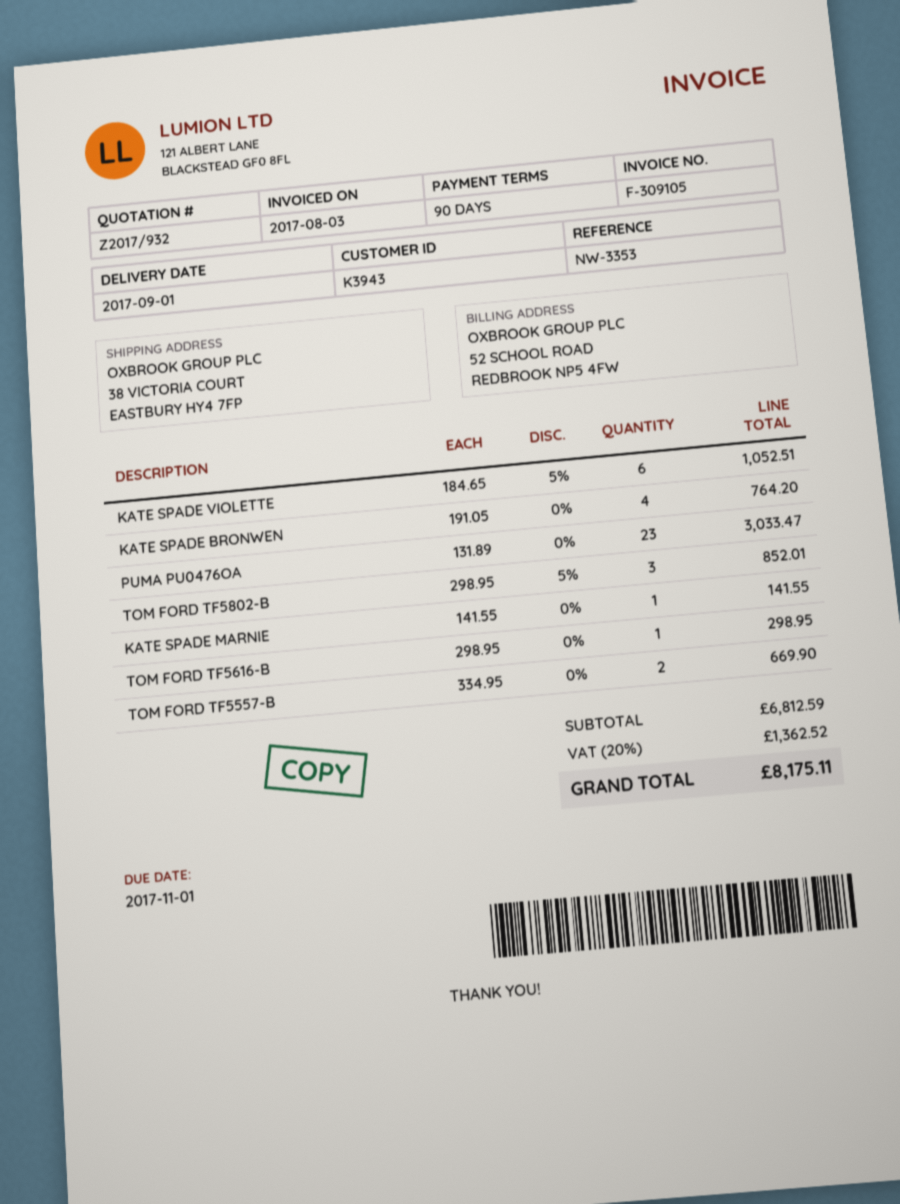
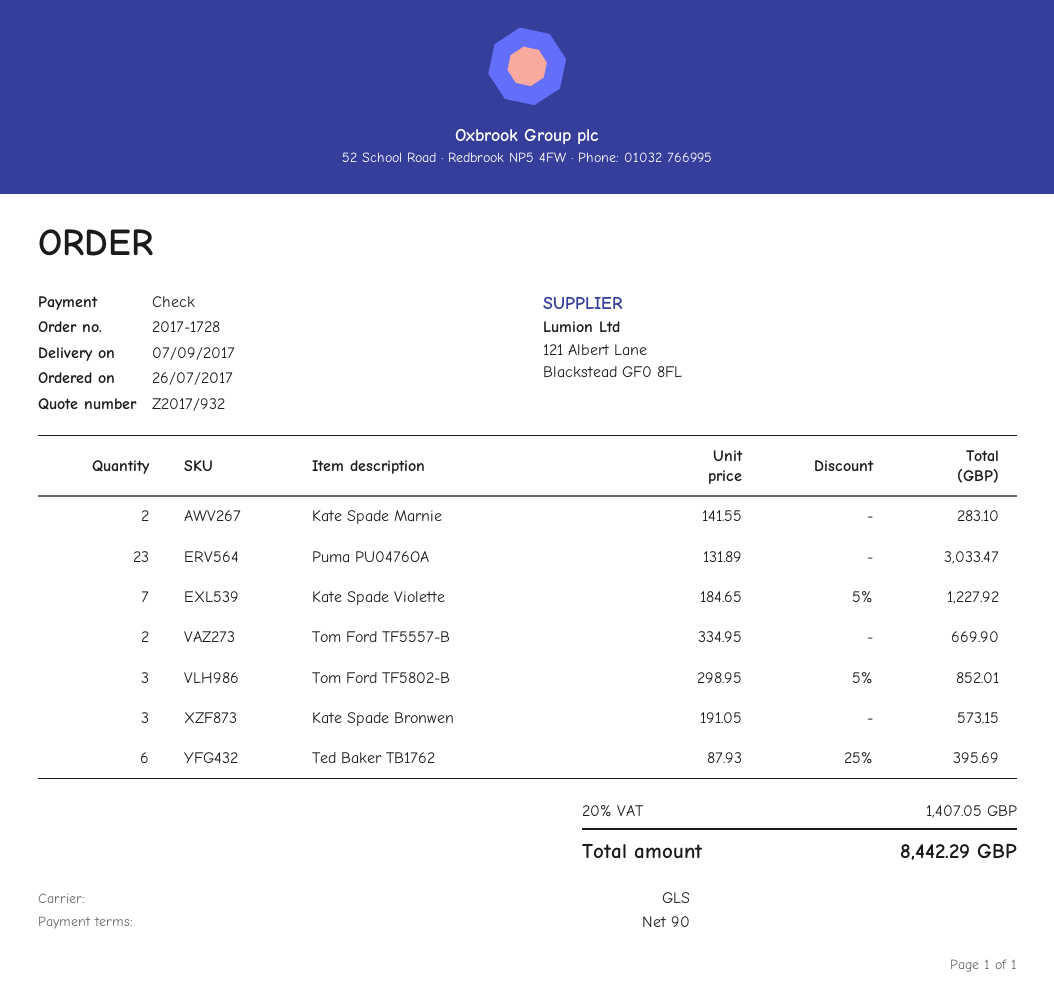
delivery date: 2017-09-01 -> 2017-09-07
KATE SPADE VIOLETTE: 6 x 184.65 - 5% = 1052.51 -> 7 x 184.65 - 5% = 1227.92
KATE SPADE BRONWEN: 4 x 191.05 = 764.20 -> 3 x 191.05 = 573.15
KATE SPADE MARNIE: 1 x 141.55 = 141.55 -> 2 x 141.55 = 283.10
TOM FORD TF5616-B: 1 x 298.95 = 298.95 -> none
Ted Baker TB1762: none -> 6 x 87.93 - 25% = 395.69
tax: 20% = 1362.52 -> 20% = 1407.05
total: 8175.11 -> 8442.29

